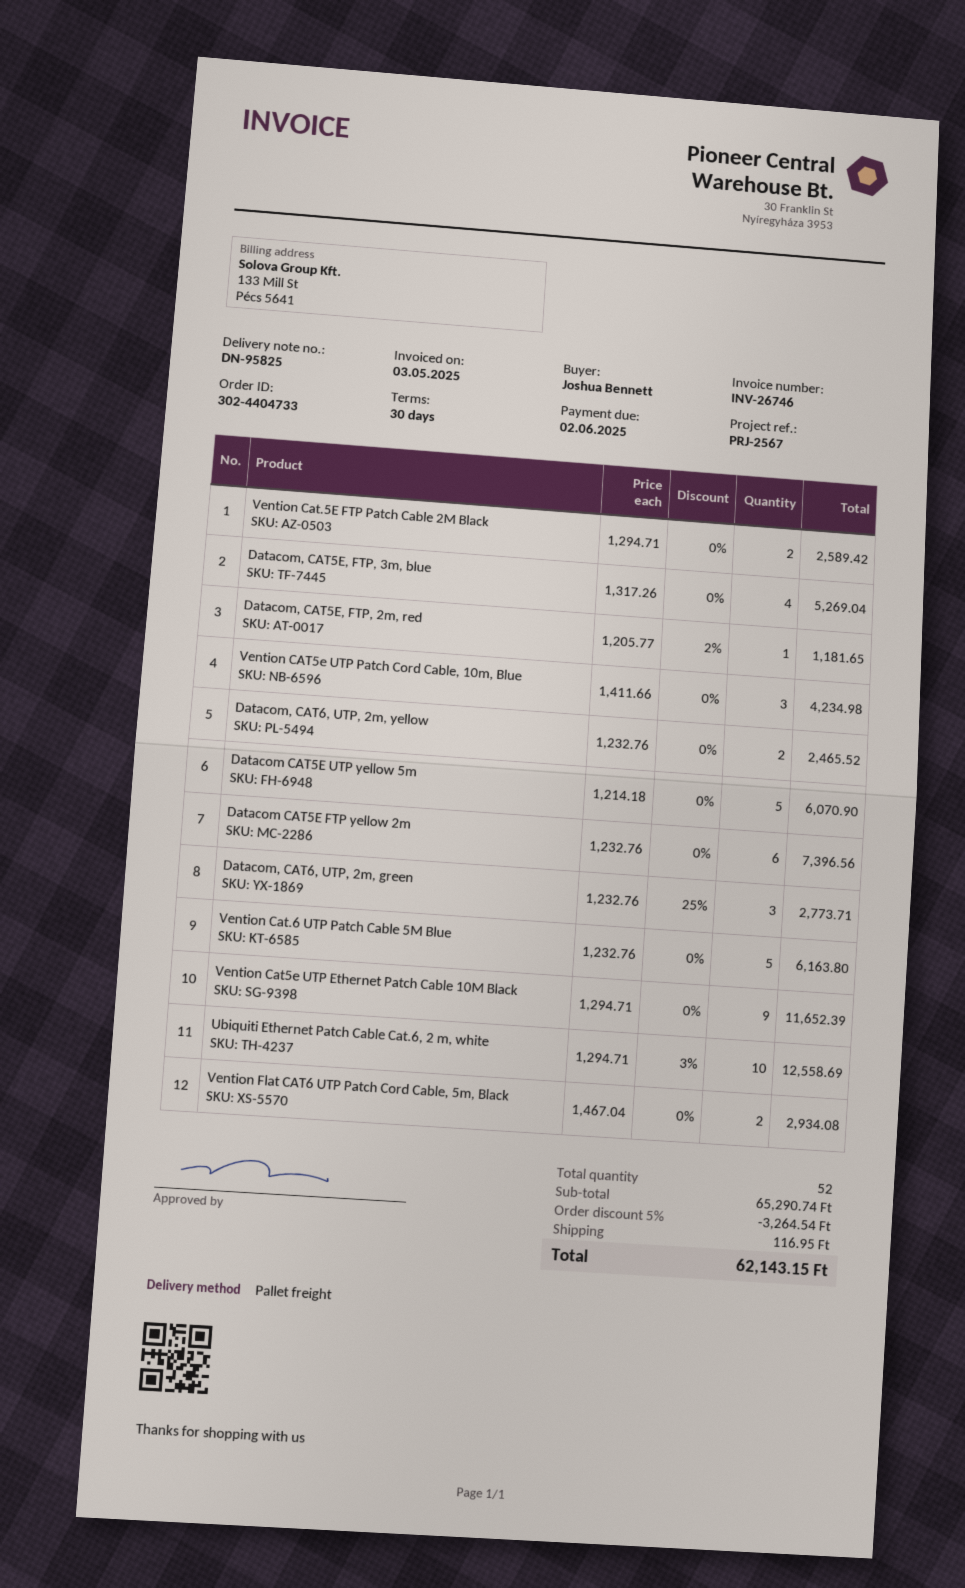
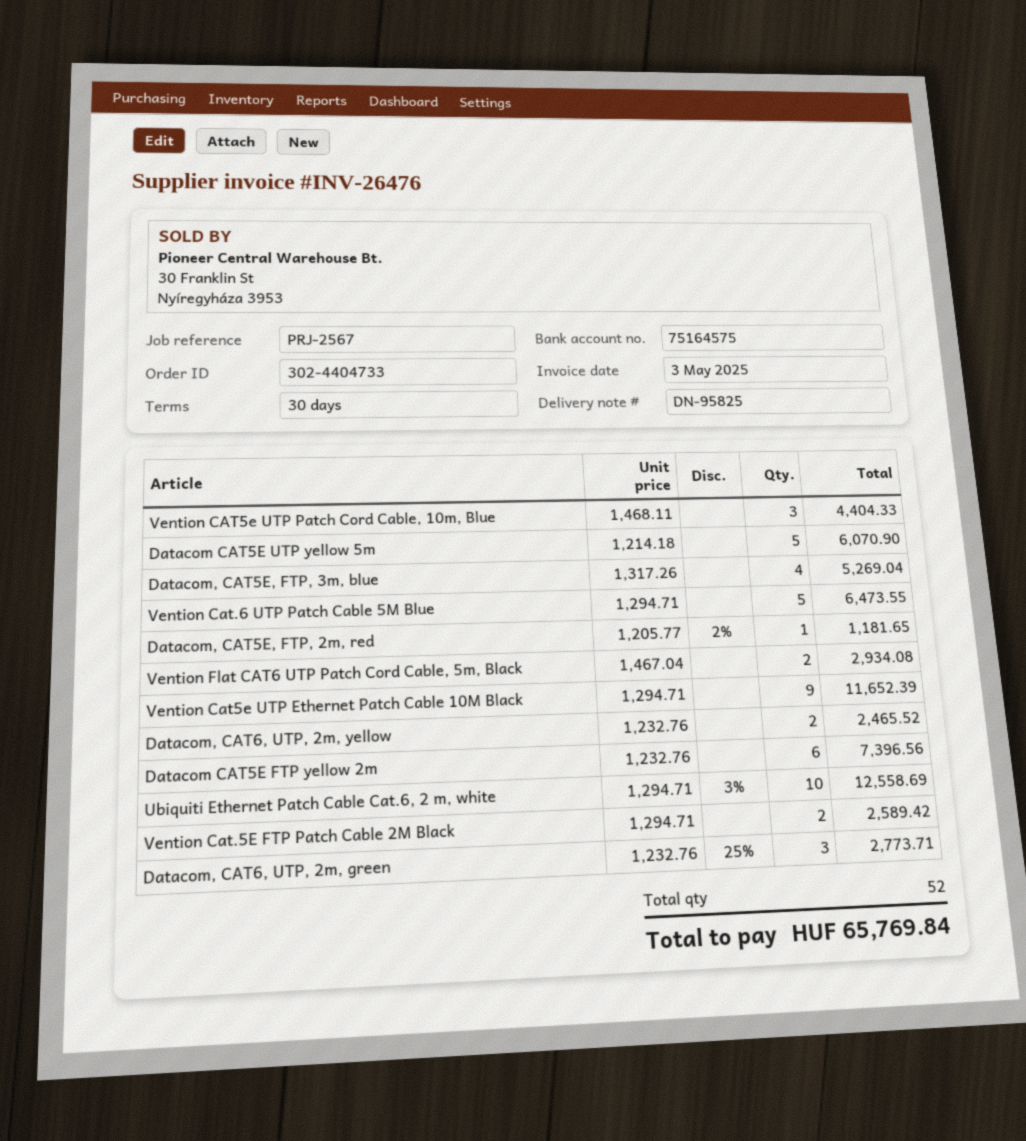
invoice number: INV-26746 -> INV-26476
Vention CAT5e UTP Patch Cord Cable, 10m, Blue: 3 x 1411.66 = 4234.98 -> 3 x 1468.11 = 4404.33
Vention Cat.6 UTP Patch Cable 5M Blue: 5 x 1232.76 = 6163.80 -> 5 x 1294.71 = 6473.55
discount: 5% = 3264.54 -> none
shipping: 116.95 -> none
total: 62143.15 -> 65769.84

